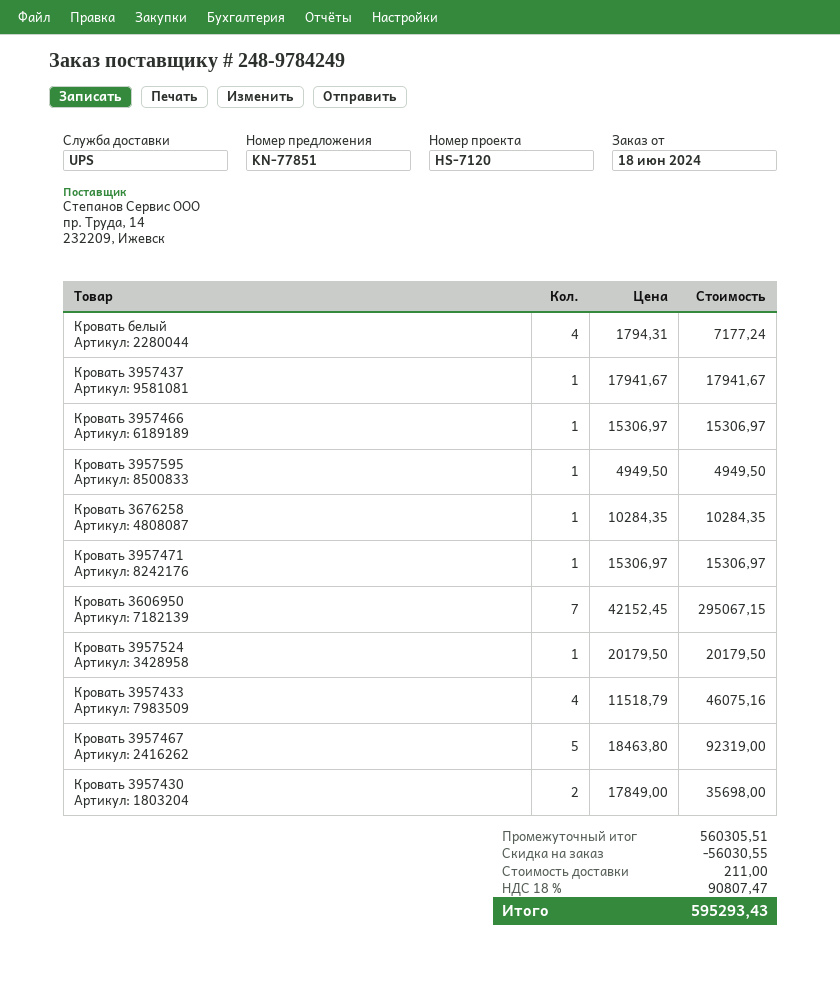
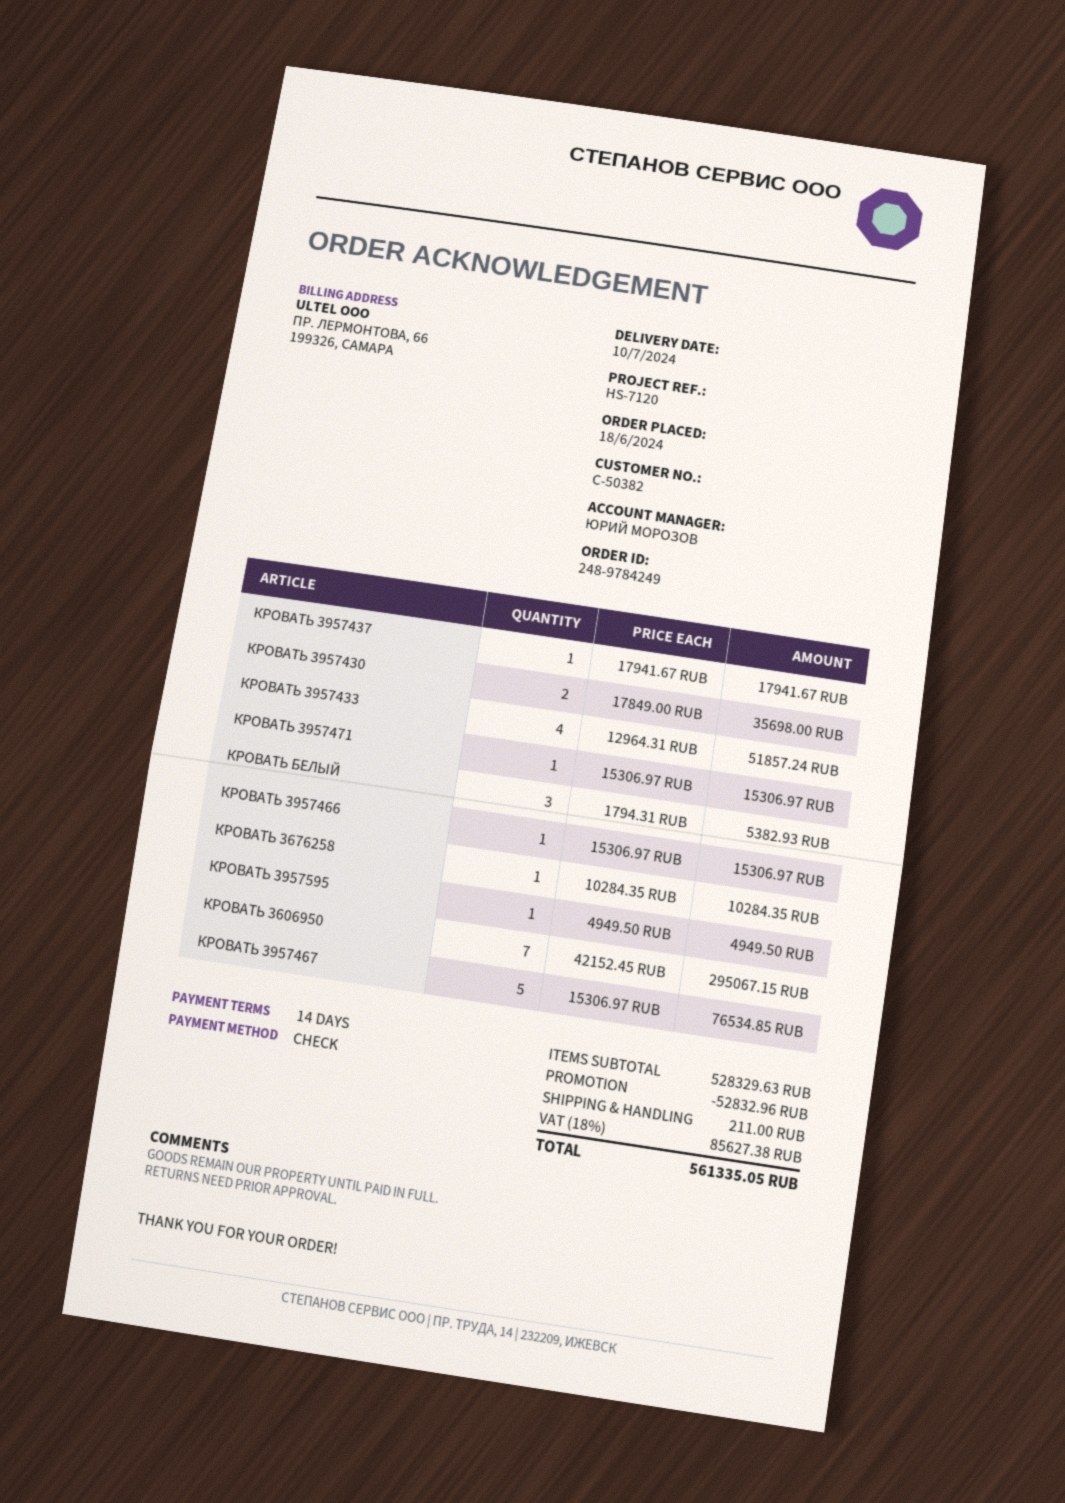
Кровать белый: 4 x 1794.31 = 7177.24 -> 3 x 1794.31 = 5382.93
Кровать 3957524: 1 x 20179.50 = 20179.50 -> none
Кровать 3957433: 4 x 11518.79 = 46075.16 -> 4 x 12964.31 = 51857.24
Кровать 3957467: 5 x 18463.80 = 92319.00 -> 5 x 15306.97 = 76534.85
subtotal: 560305.51 -> 528329.63
discount: 56030.55 -> 52832.96
tax: 18% = 90807.47 -> 18% = 85627.38
total: 595293.43 -> 561335.05

